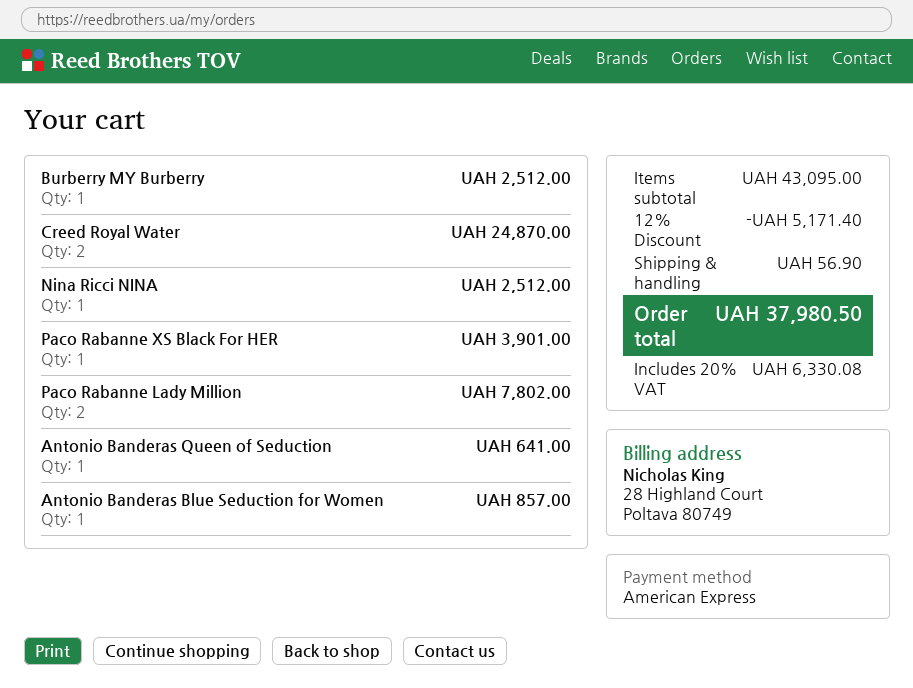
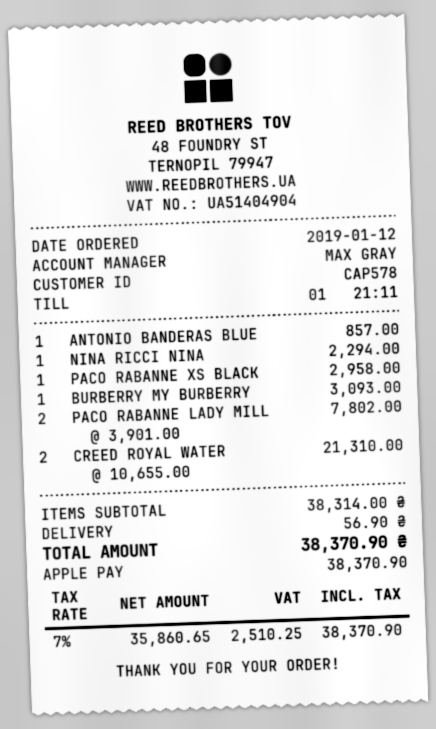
payment method: American Express -> Apple Pay
Burberry MY Burberry: 1 for 2512.00 -> 1 for 3093.00
Creed Royal Water: 2 for 24870.00 -> 2 for 21310.00
Nina Ricci NINA: 1 for 2512.00 -> 1 for 2294.00
Paco Rabanne XS Black For HER: 1 for 3901.00 -> 1 for 2958.00
Antonio Banderas Queen of Seduction: 1 for 641.00 -> none
subtotal: 43095.00 -> 38314.00
discount: 12% = 5171.40 -> none
tax: 20% = 6330.08 -> 7% = 2510.25
total: 37980.50 -> 38370.90

